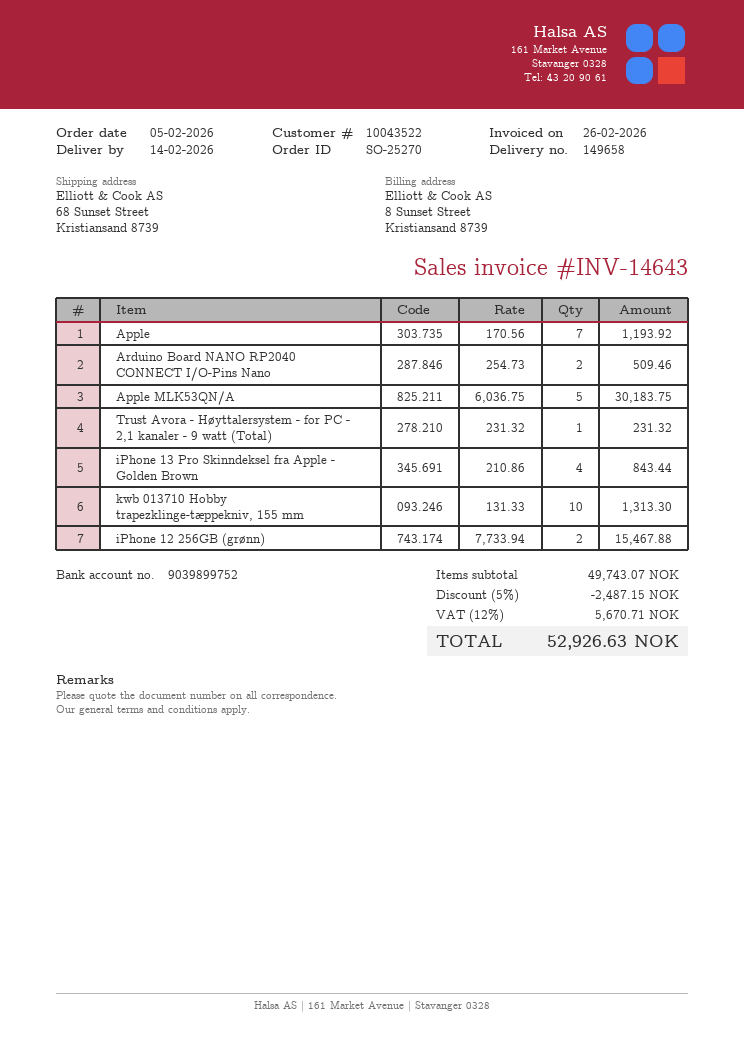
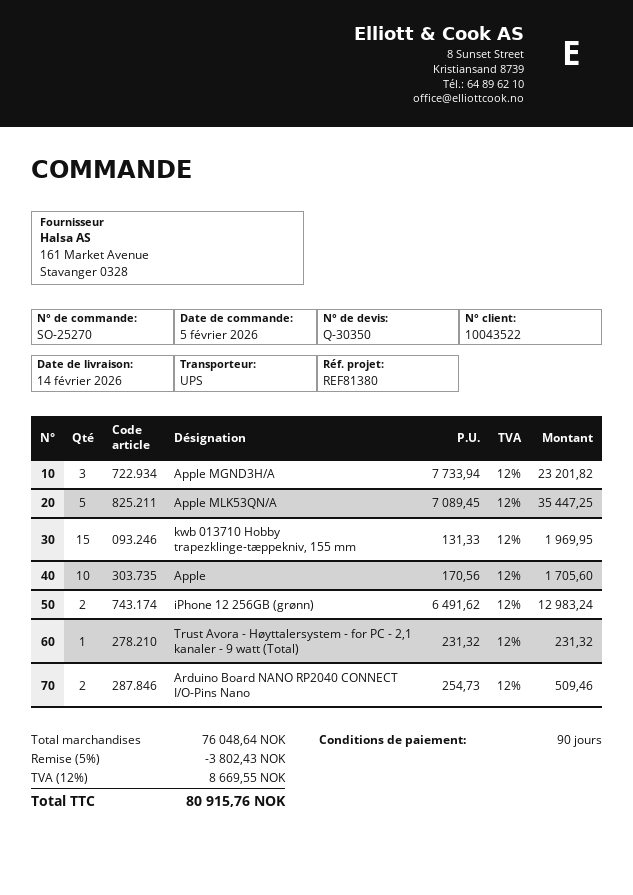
Apple: 7 x 170.56 = 1193.92 -> 10 x 170.56 = 1705.60
Apple MLK53QN/A: 5 x 6036.75 = 30183.75 -> 5 x 7089.45 = 35447.25
iPhone 13 Pro Skinndeksel fra Apple - Golden Brown: 4 x 210.86 = 843.44 -> none
kwb 013710 Hobby trapezklinge-tæppekniv, 155 mm: 10 x 131.33 = 1313.30 -> 15 x 131.33 = 1969.95
iPhone 12 256GB (grønn): 2 x 7733.94 = 15467.88 -> 2 x 6491.62 = 12983.24
Apple MGND3H/A: none -> 3 x 7733.94 = 23201.82
subtotal: 49743.07 -> 76048.64
discount: 5% = 2487.15 -> 5% = 3802.43
tax: 12% = 5670.71 -> 12% = 8669.55
total: 52926.63 -> 80915.76

